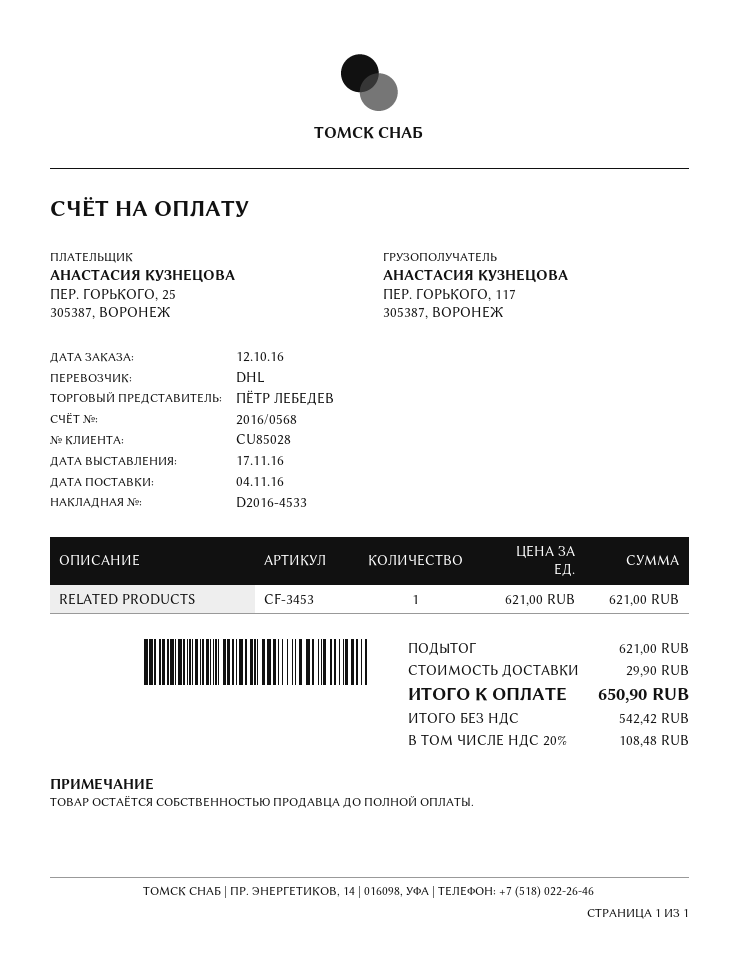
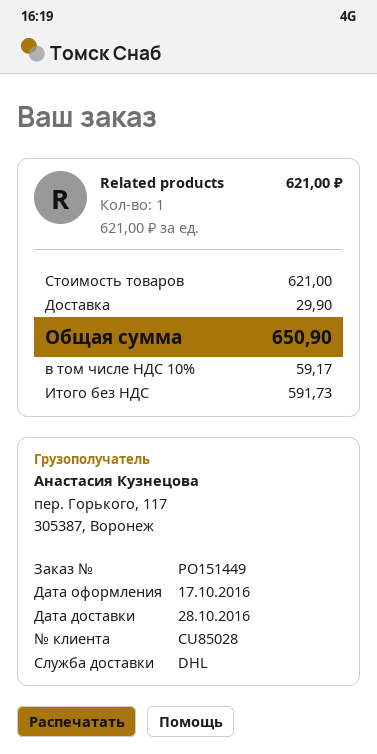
order date: 2016-10-12 -> 2016-10-17
delivery date: 2016-11-04 -> 2016-10-28
net: 542.42 -> 591.73
tax: 20% = 108.48 -> 10% = 59.17

